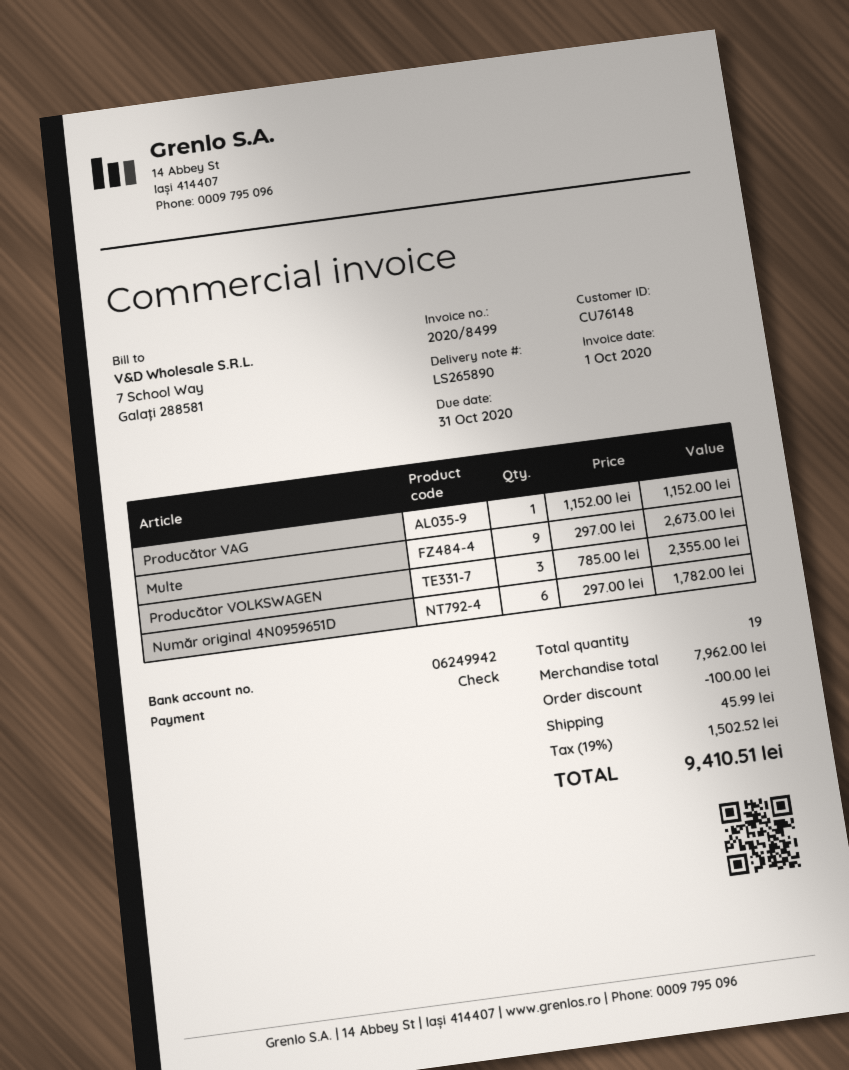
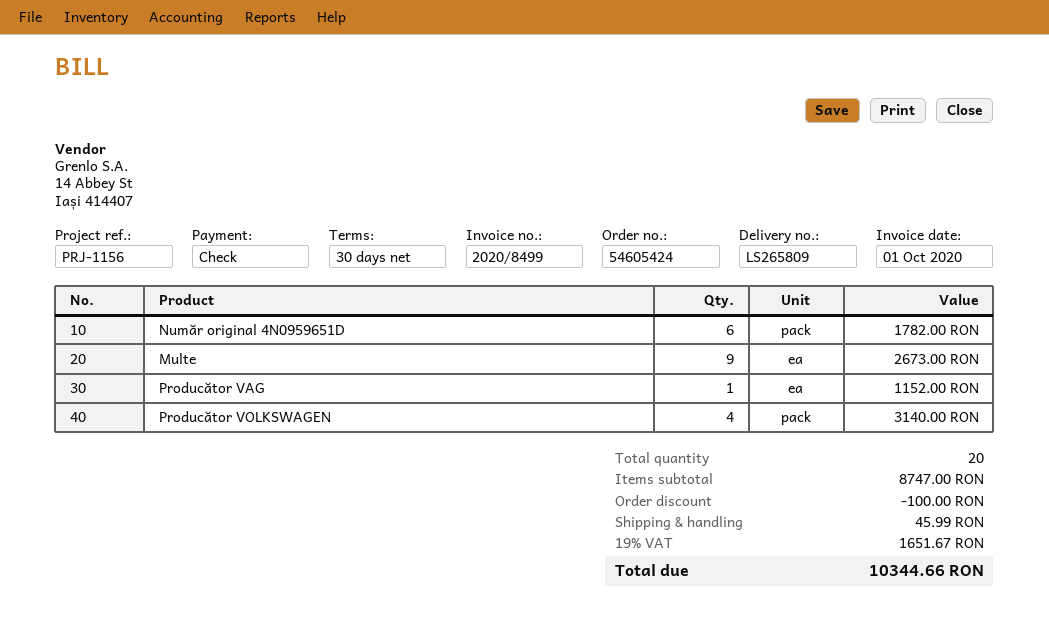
delivery note number: LS265890 -> LS265809
Producător VOLKSWAGEN: 3 for 2355.00 -> 4 for 3140.00
total quantity: 19 -> 20
subtotal: 7962.00 -> 8747.00
tax: 19% = 1502.52 -> 19% = 1651.67
total: 9410.51 -> 10344.66

